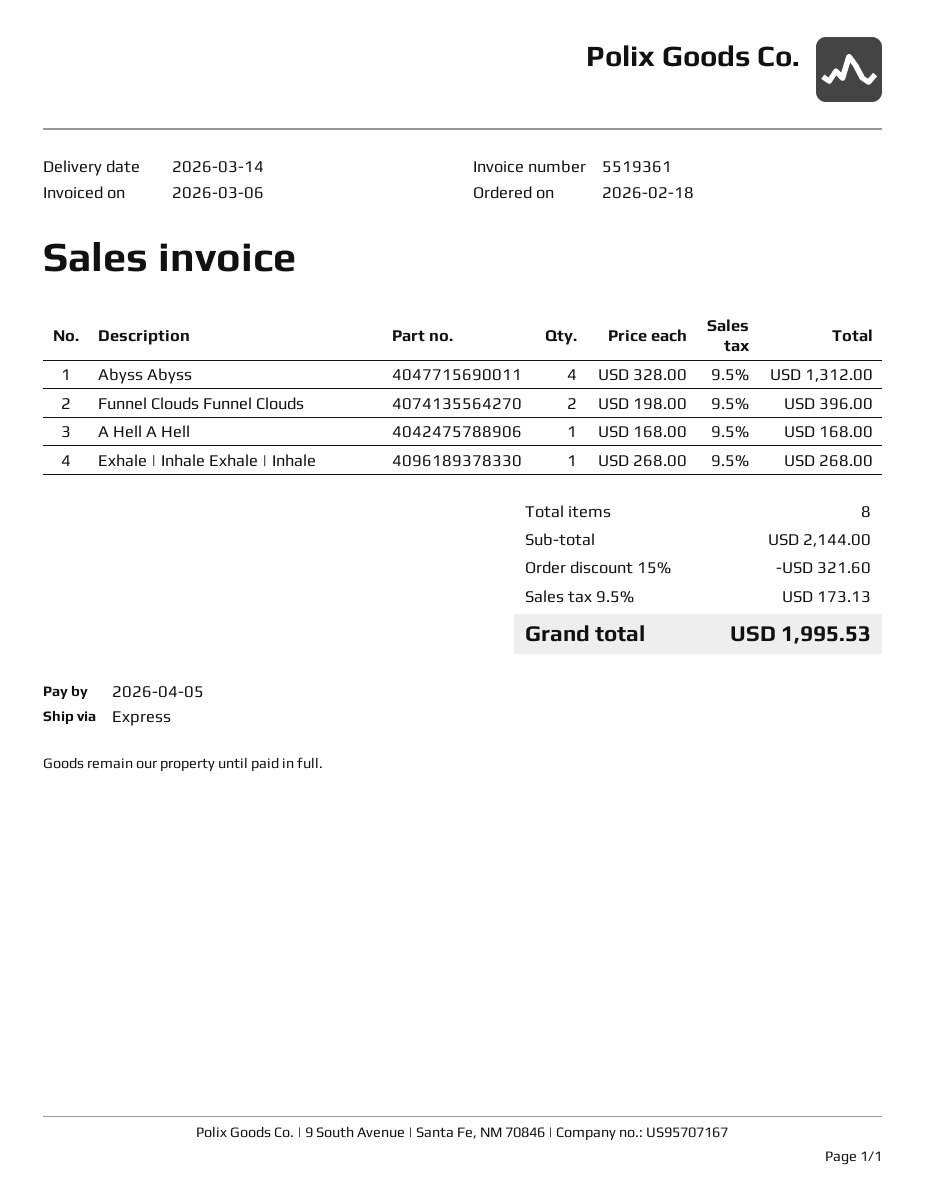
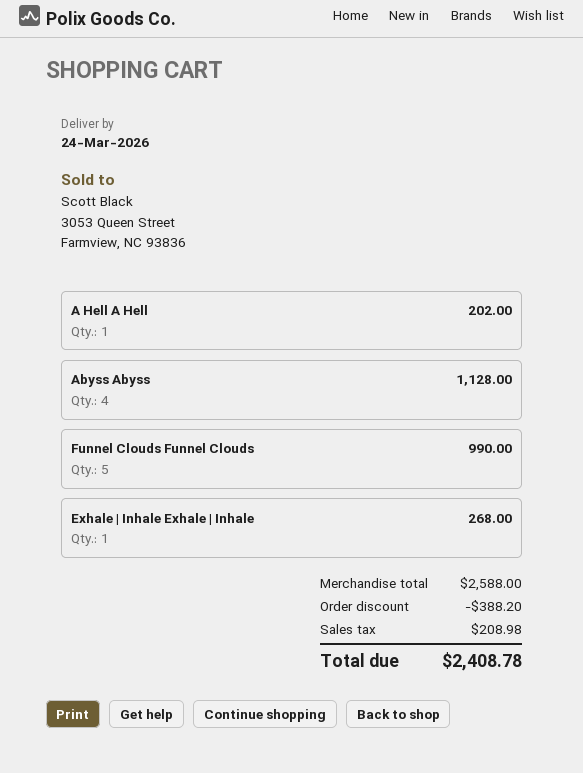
delivery date: 2026-03-14 -> 2026-03-24
Abyss Abyss: 4 for 1312.00 -> 4 for 1128.00
Funnel Clouds Funnel Clouds: 2 for 396.00 -> 5 for 990.00
A Hell A Hell: 1 for 168.00 -> 1 for 202.00
subtotal: 2144.00 -> 2588.00
discount: 321.60 -> 388.20
tax: 173.13 -> 208.98
total: 1995.53 -> 2408.78

